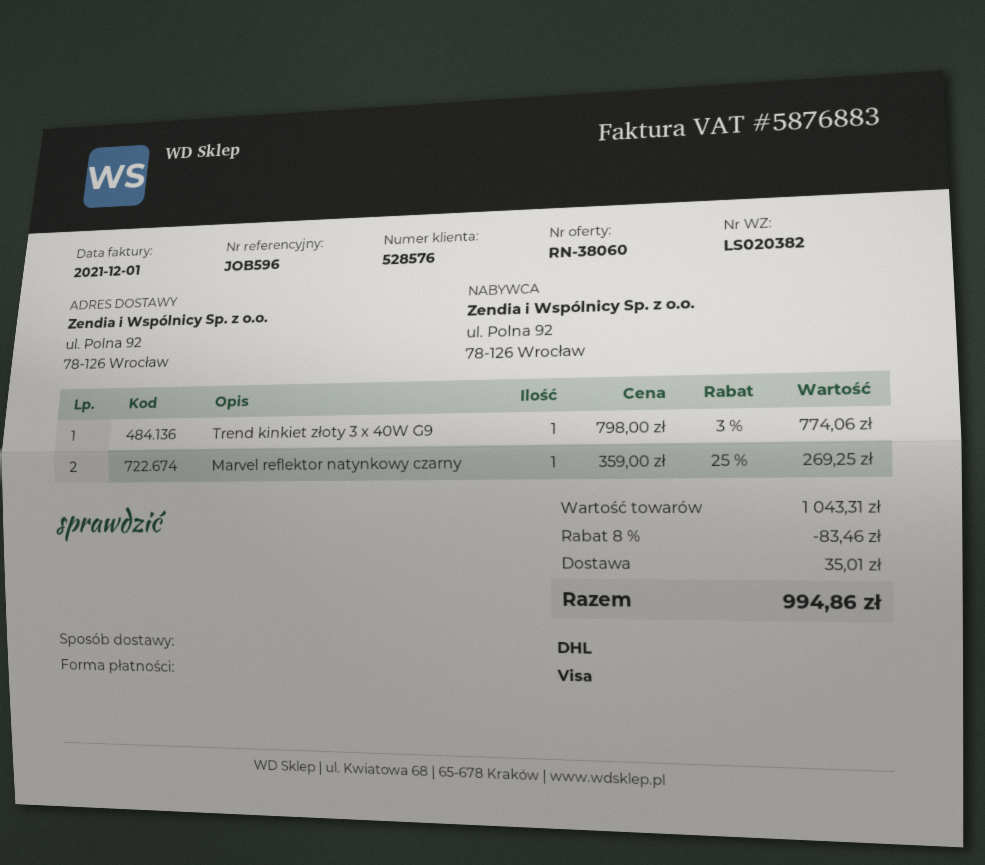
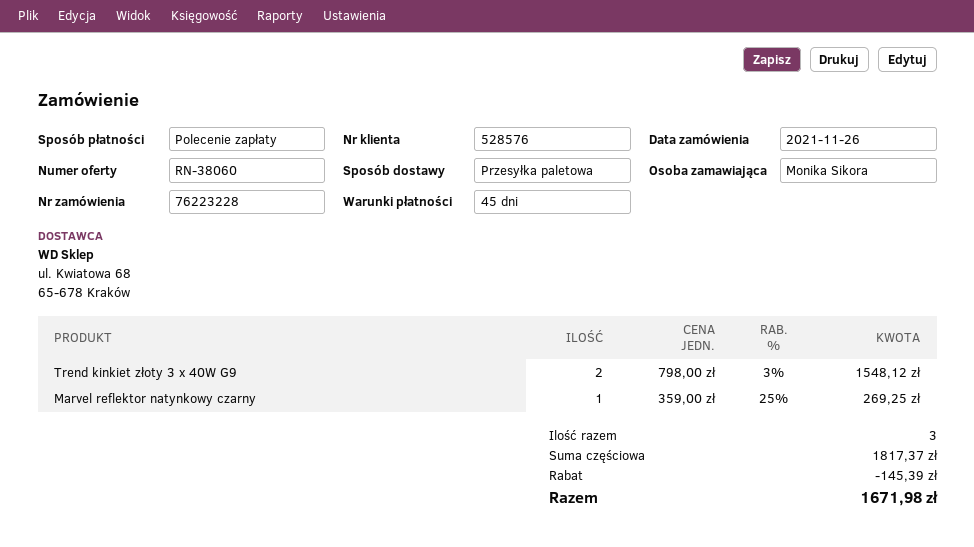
payment method: Visa -> direct debit
shipping method: DHL -> pallet freight
Trend kinkiet złoty 3 x 40W G9: 1 x 798.00 - 3% = 774.06 -> 2 x 798.00 - 3% = 1548.12
subtotal: 1043.31 -> 1817.37
discount: 83.46 -> 145.39
shipping: 35.01 -> none
total: 994.86 -> 1671.98

